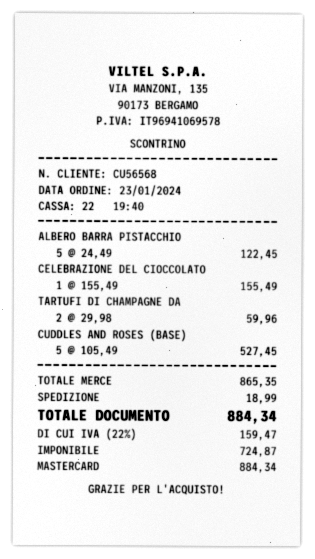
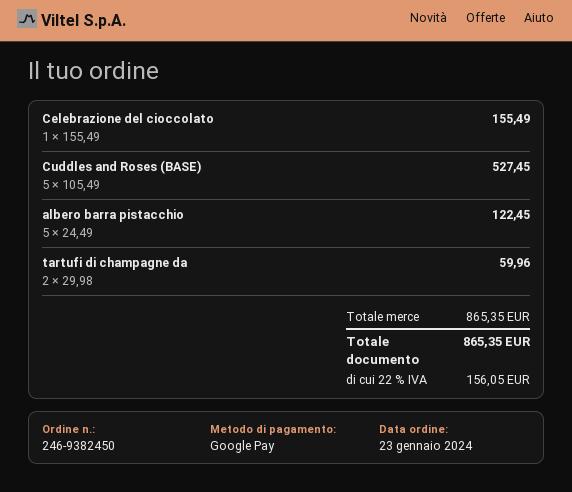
payment method: Mastercard -> Google Pay
shipping: 18.99 -> none
tax: 22% = 159.47 -> 22% = 156.05
total: 884.34 -> 865.35

